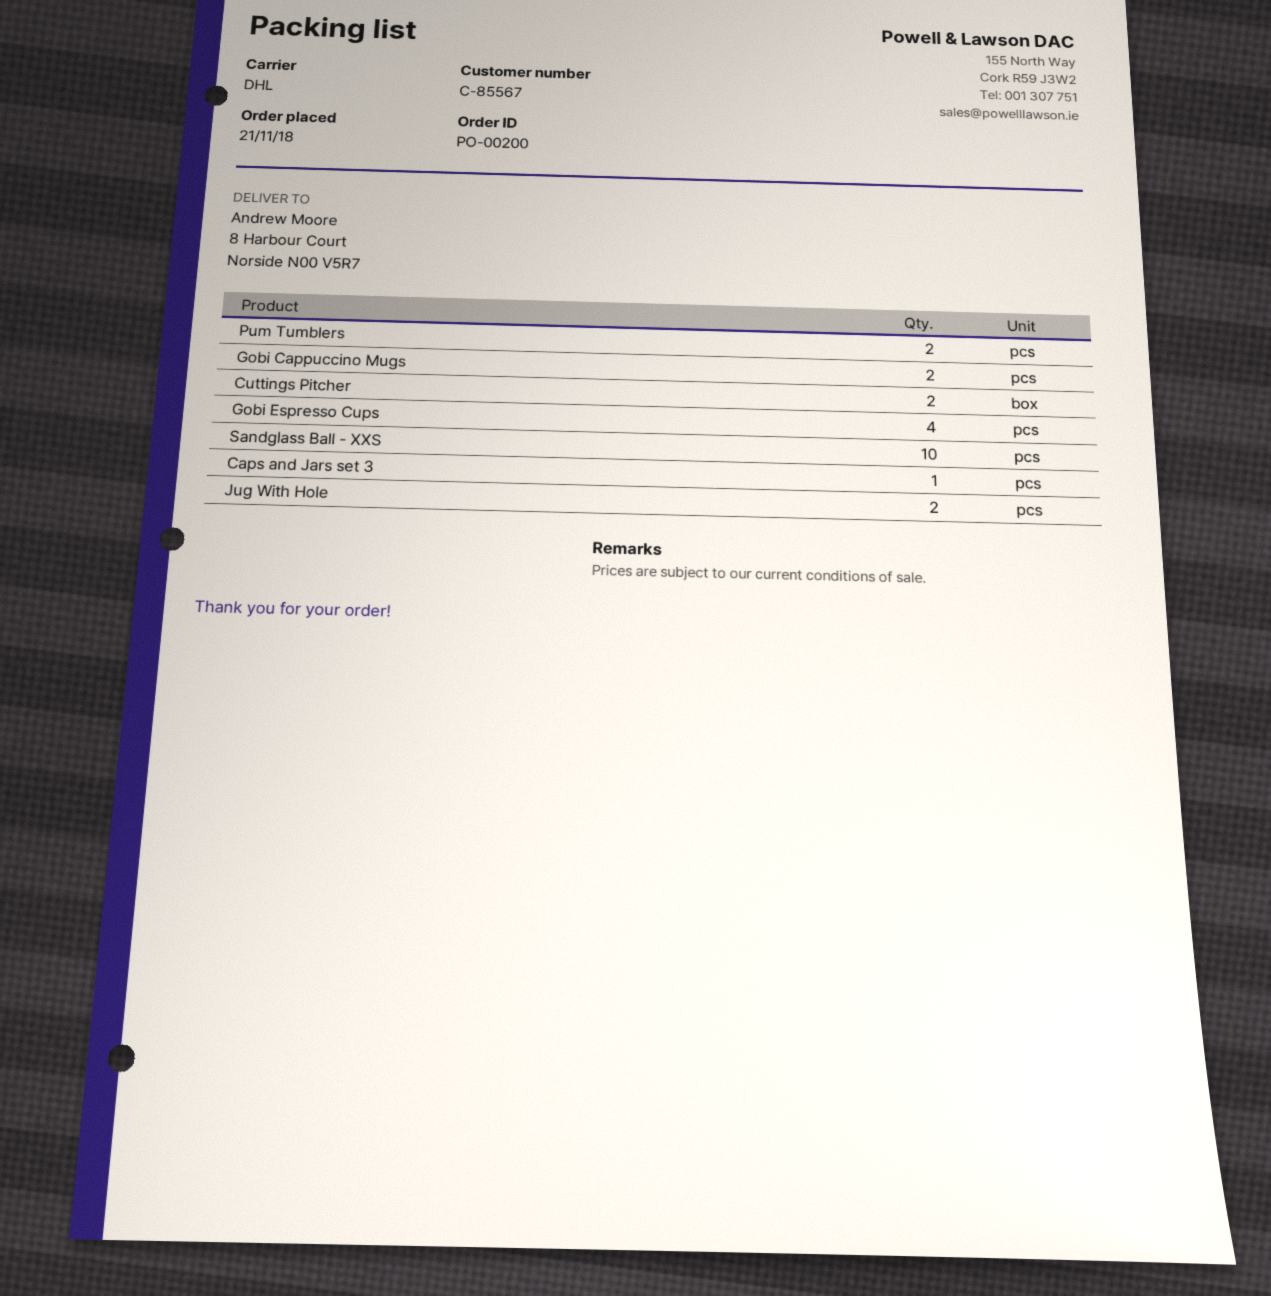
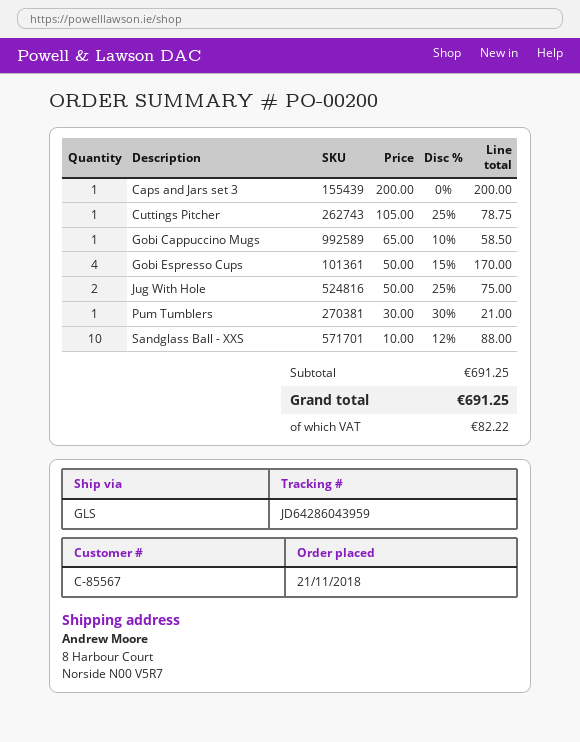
shipping method: DHL -> GLS
Pum Tumblers: 2 -> 1
Gobi Cappuccino Mugs: 2 -> 1
Cuttings Pitcher: 2 -> 1

